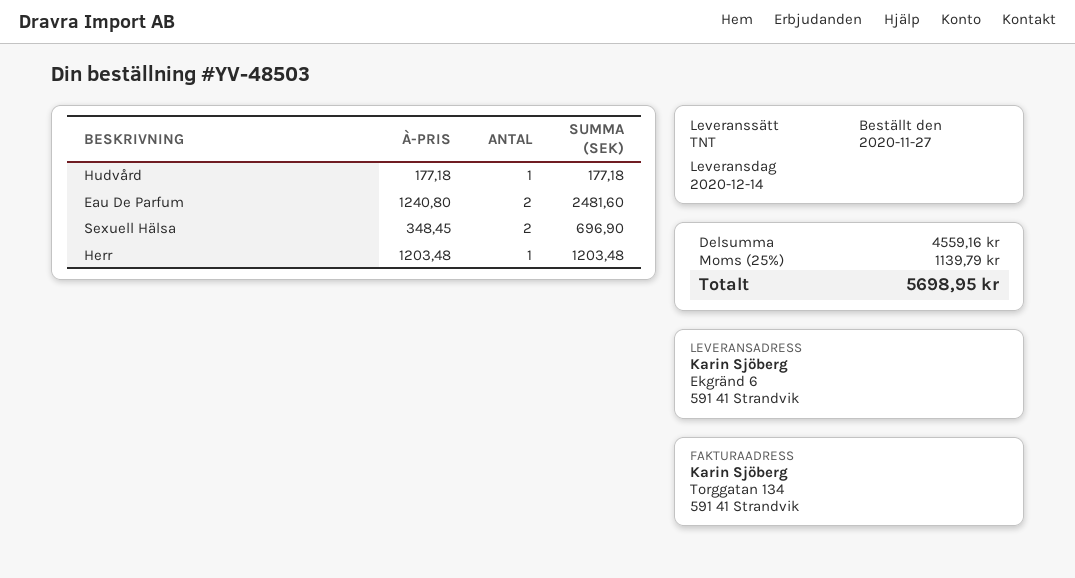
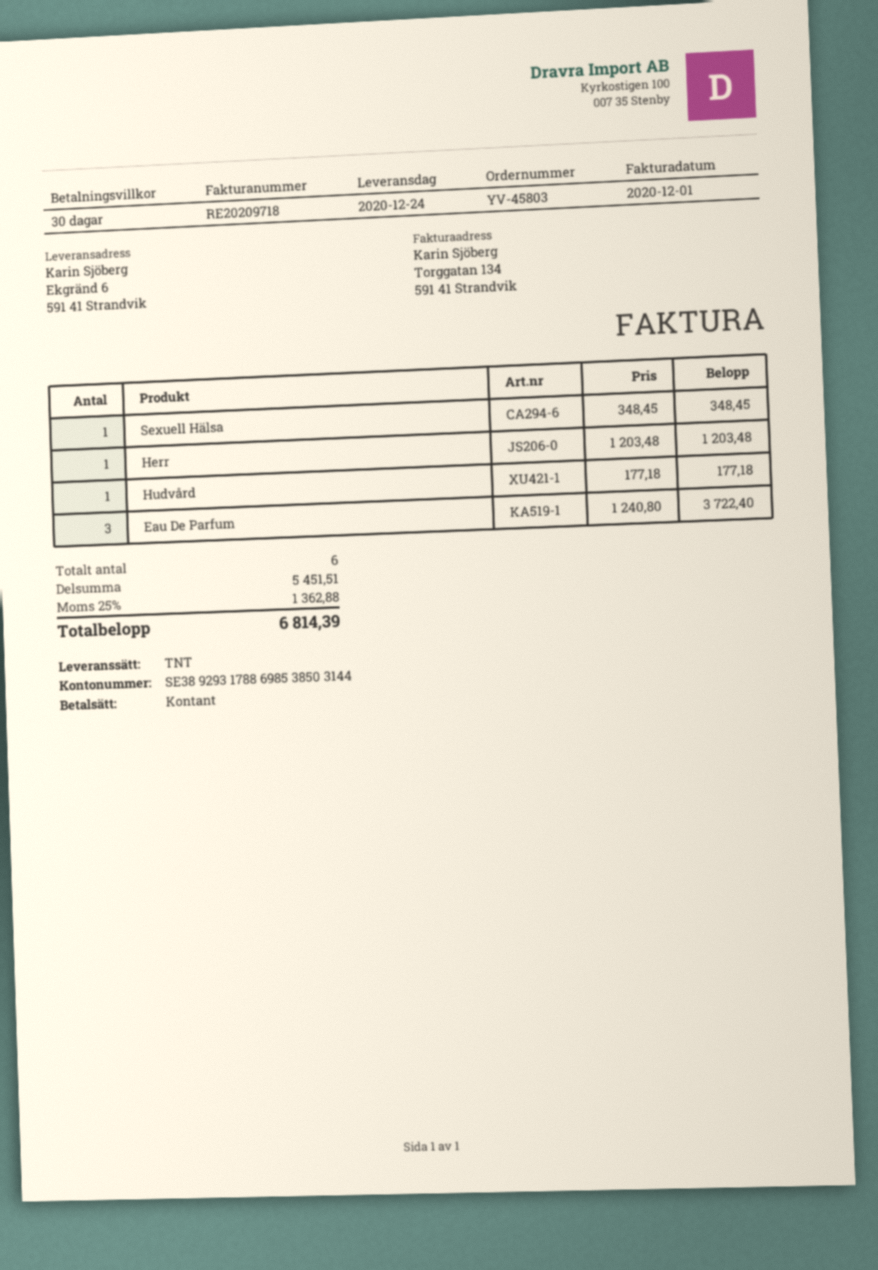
order number: YV-48503 -> YV-45803
delivery date: 2020-12-14 -> 2020-12-24
Eau De Parfum: 2 x 1240.80 = 2481.60 -> 3 x 1240.80 = 3722.40
Sexuell Hälsa: 2 x 348.45 = 696.90 -> 1 x 348.45 = 348.45
subtotal: 4559.16 -> 5451.51
tax: 25% = 1139.79 -> 25% = 1362.88
total: 5698.95 -> 6814.39

